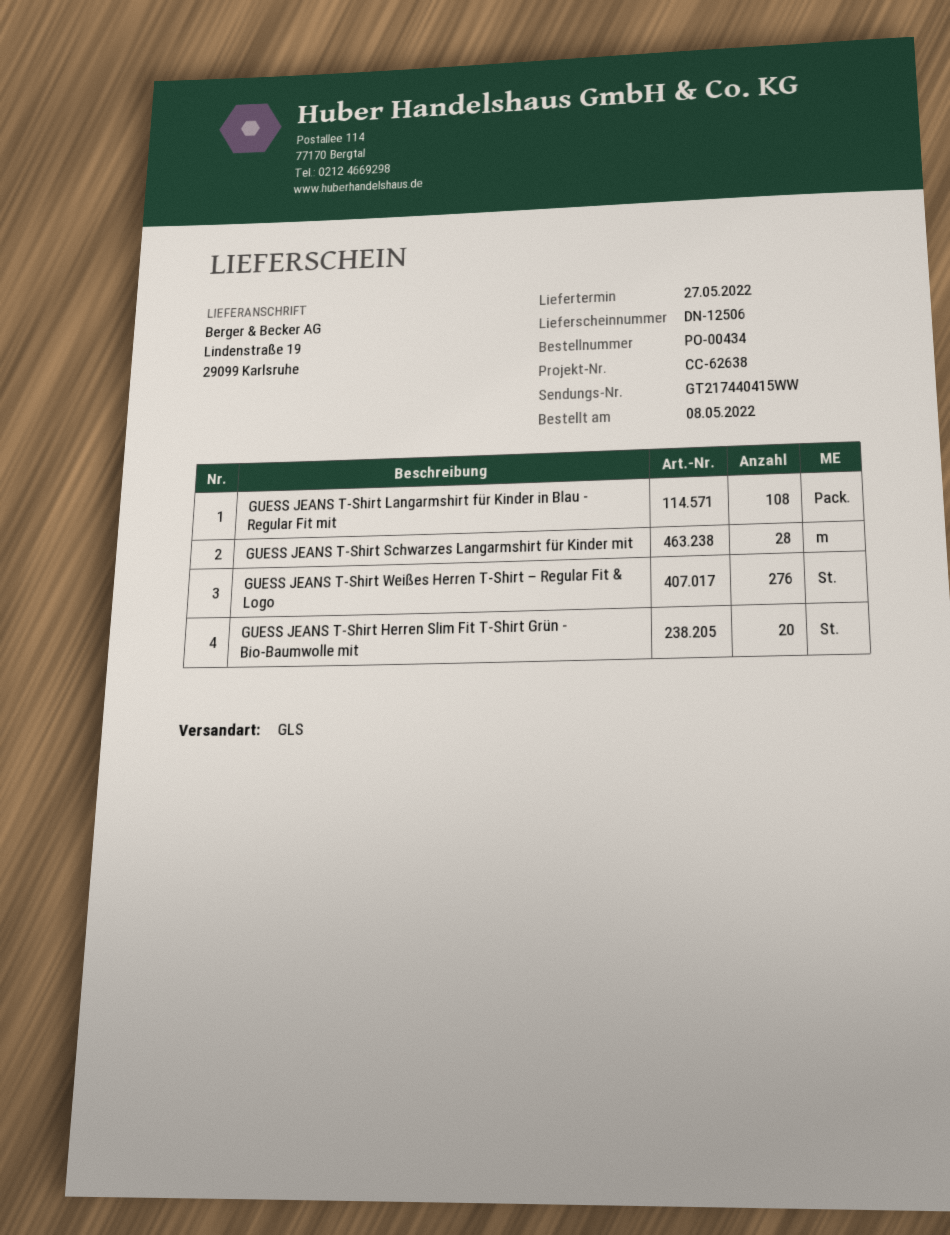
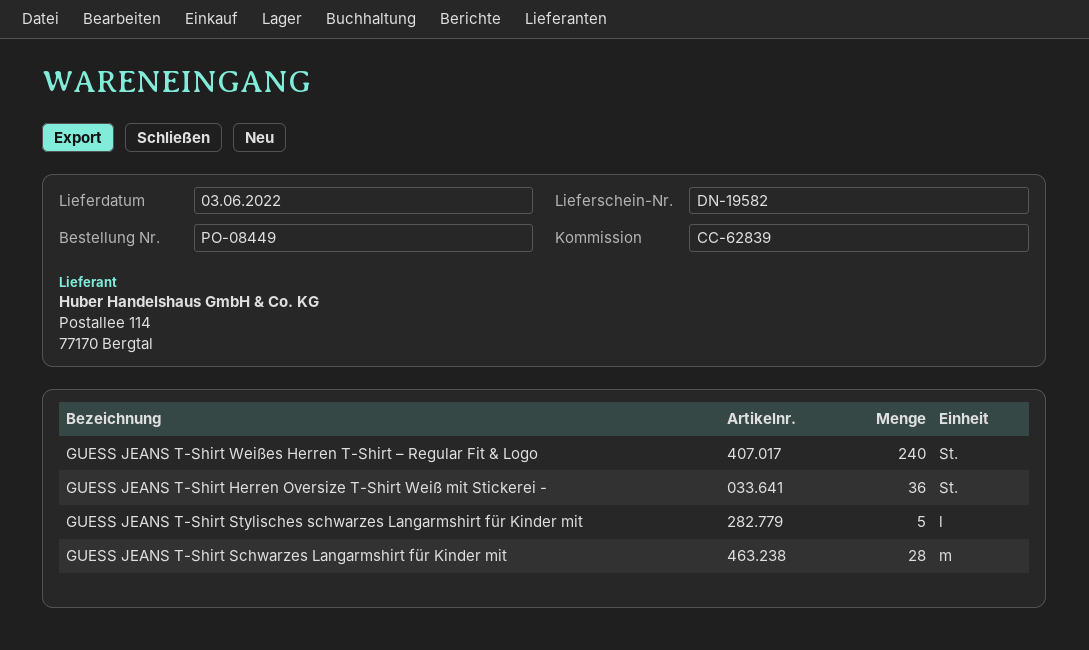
order number: PO-00434 -> PO-08449
delivery note number: DN-12506 -> DN-19582
delivery date: 2022-05-27 -> 2022-06-03
reference: CC-62638 -> CC-62839
GUESS JEANS T-Shirt Langarmshirt für Kinder in Blau - Regular Fit mit: 108 -> none
GUESS JEANS T-Shirt Weißes Herren T-Shirt – Regular Fit & Logo: 276 -> 240
GUESS JEANS T-Shirt Herren Slim Fit T-Shirt Grün - Bio-Baumwolle mit: 20 -> none
GUESS JEANS T-Shirt Herren Oversize T-Shirt Weiß mit Stickerei -: none -> 36
GUESS JEANS T-Shirt Stylisches schwarzes Langarmshirt für Kinder mit: none -> 5

